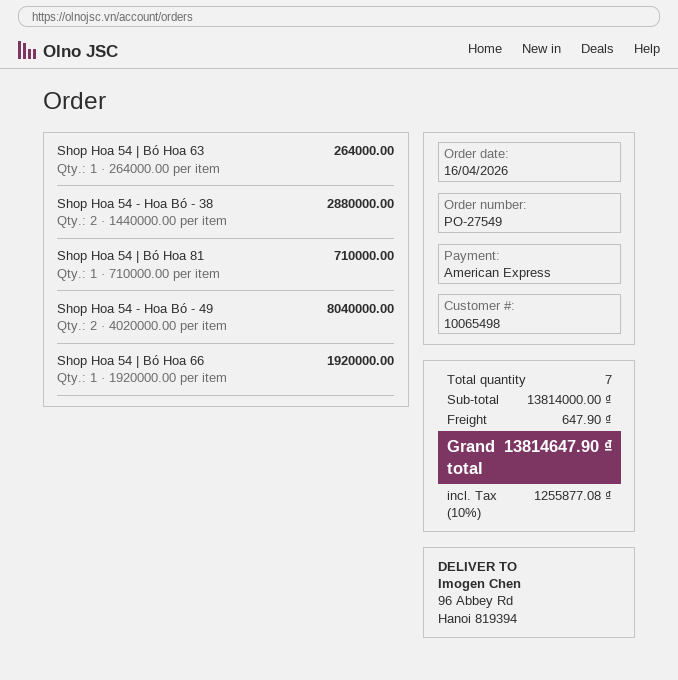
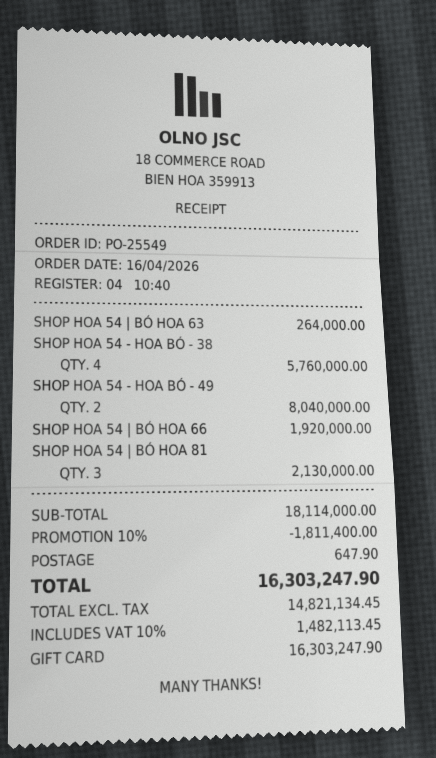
order number: PO-27549 -> PO-25549
payment method: American Express -> gift card
Shop Hoa 54 - Hoa Bó - 38: 2 for 2880000.00 -> 4 for 5760000.00
Shop Hoa 54 | Bó Hoa 81: 1 for 710000.00 -> 3 for 2130000.00
subtotal: 13814000.00 -> 18114000.00
discount: none -> 10% = 1811400.00
tax: 10% = 1255877.08 -> 10% = 1482113.45
total: 13814647.90 -> 16303247.90

